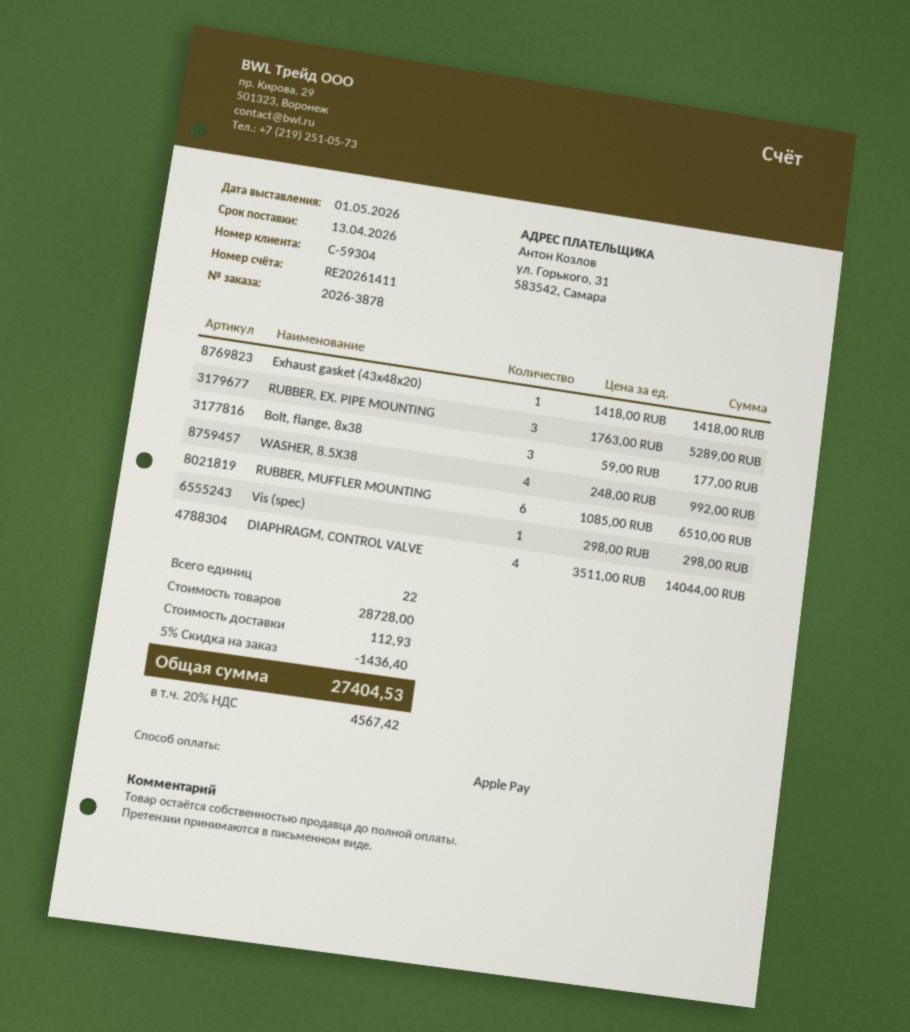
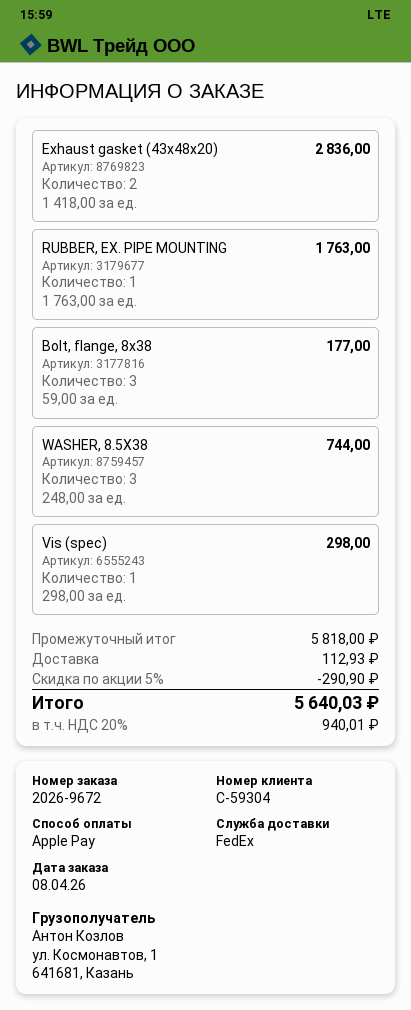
order number: 2026-3878 -> 2026-9672
Exhaust gasket (43x48x20): 1 x 1418.00 = 1418.00 -> 2 x 1418.00 = 2836.00
RUBBER, EX. PIPE MOUNTING: 3 x 1763.00 = 5289.00 -> 1 x 1763.00 = 1763.00
WASHER, 8.5X38: 4 x 248.00 = 992.00 -> 3 x 248.00 = 744.00
RUBBER, MUFFLER MOUNTING: 6 x 1085.00 = 6510.00 -> none
DIAPHRAGM, CONTROL VALVE: 4 x 3511.00 = 14044.00 -> none
subtotal: 28728.00 -> 5818.00
discount: 5% = 1436.40 -> 5% = 290.90
tax: 20% = 4567.42 -> 20% = 940.01
total: 27404.53 -> 5640.03

